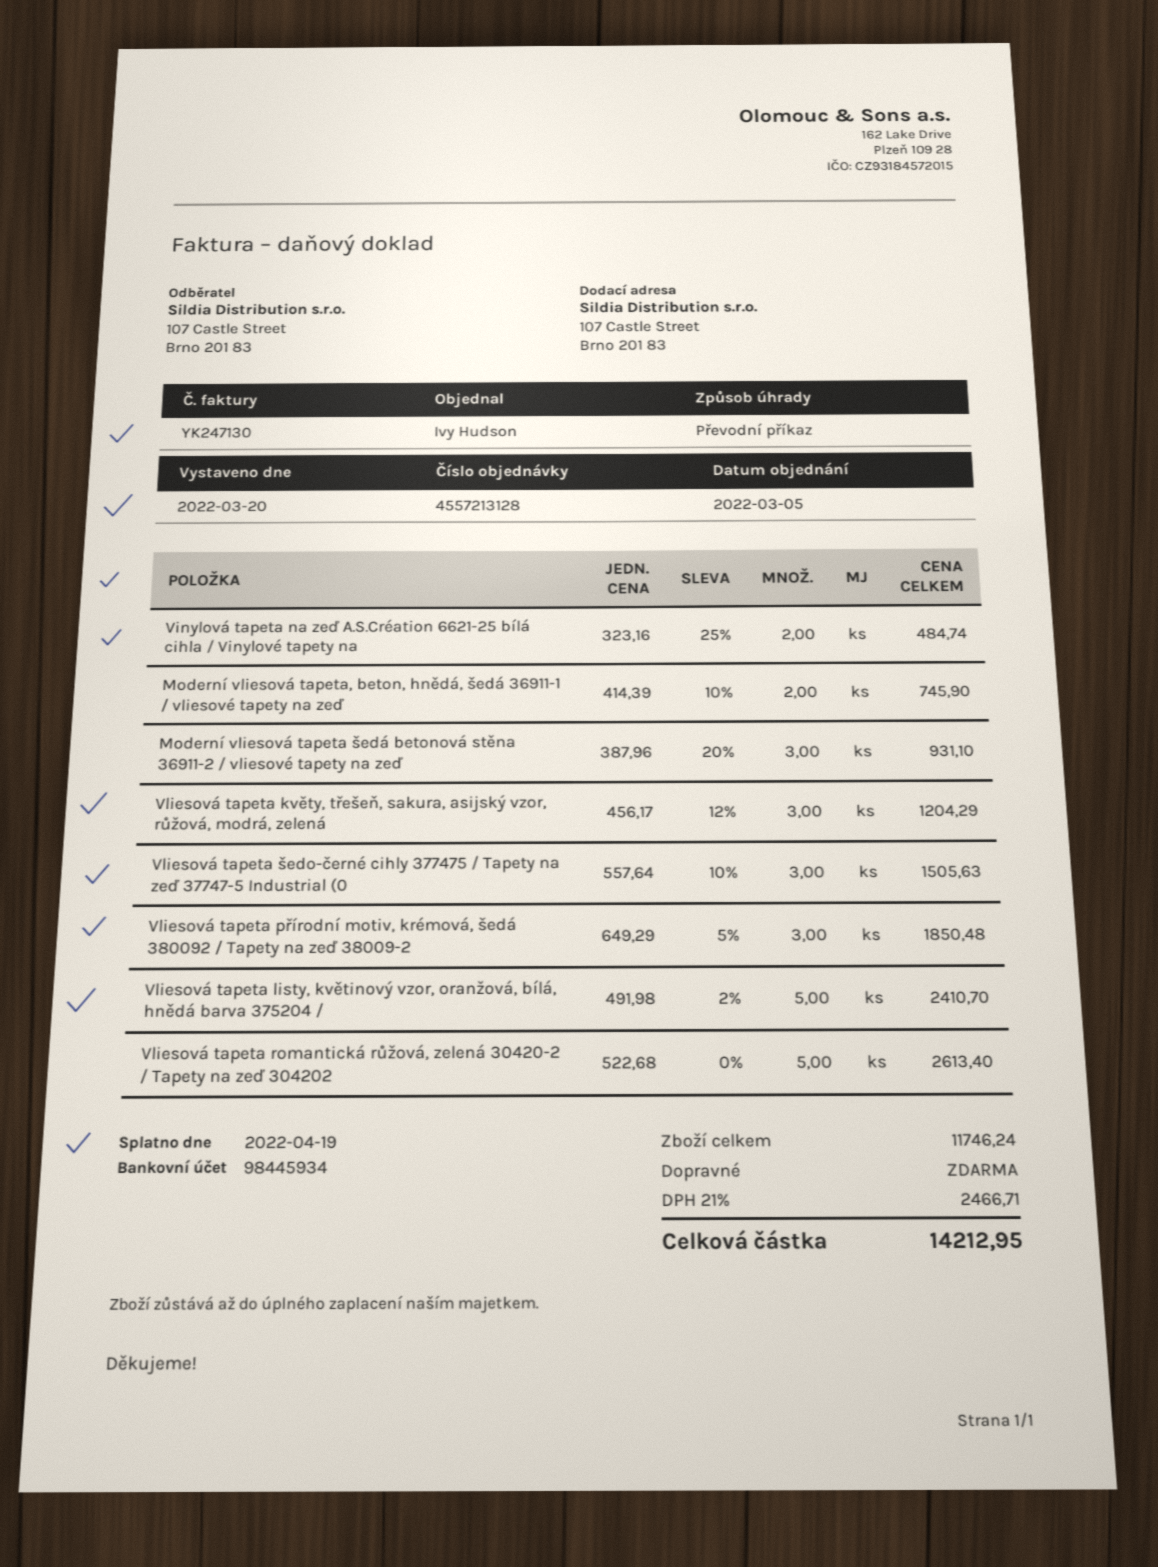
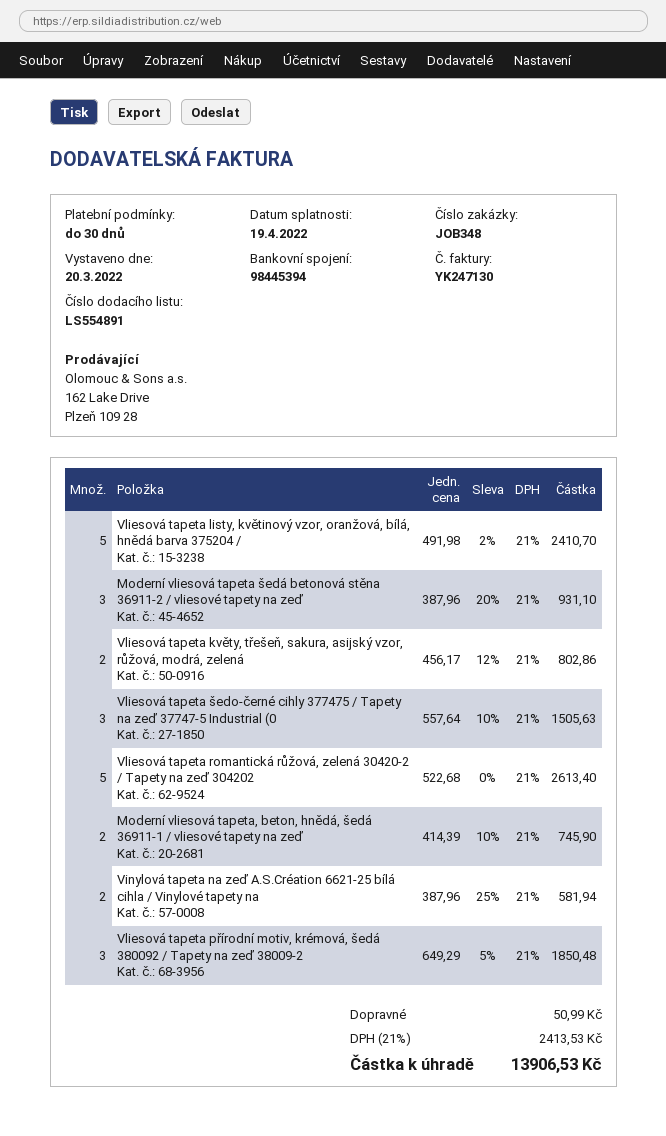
bank account: 98445934 -> 98445394
Vinylová tapeta na zeď A.S.Création 6621-25 bílá cihla / Vinylové tapety na: 2 x 323.16 - 25% = 484.74 -> 2 x 387.96 - 25% = 581.94
Vliesová tapeta květy, třešeň, sakura, asijský vzor, růžová, modrá, zelená: 3 x 456.17 - 12% = 1204.29 -> 2 x 456.17 - 12% = 802.86
shipping: 0.00 -> 50.99
tax: 21% = 2466.71 -> 21% = 2413.53
total: 14212.95 -> 13906.53

